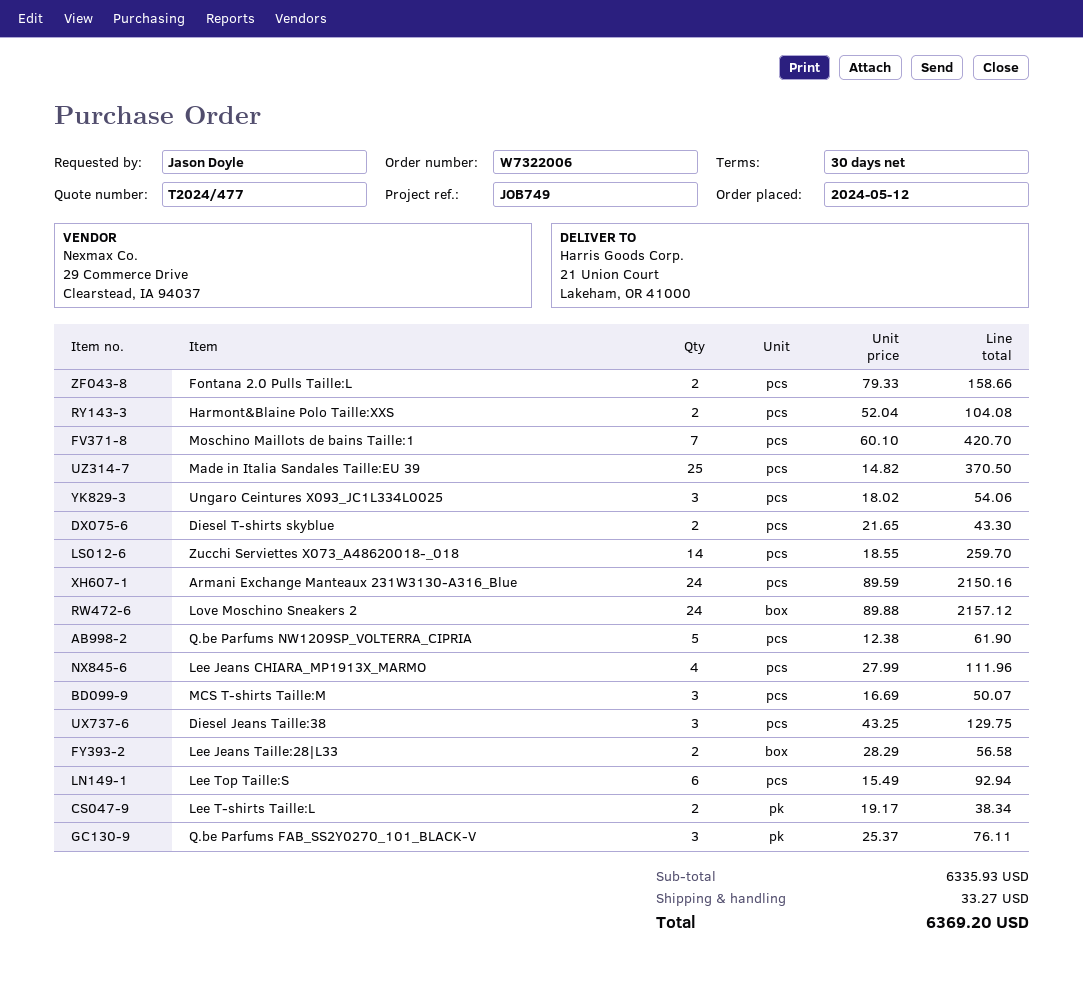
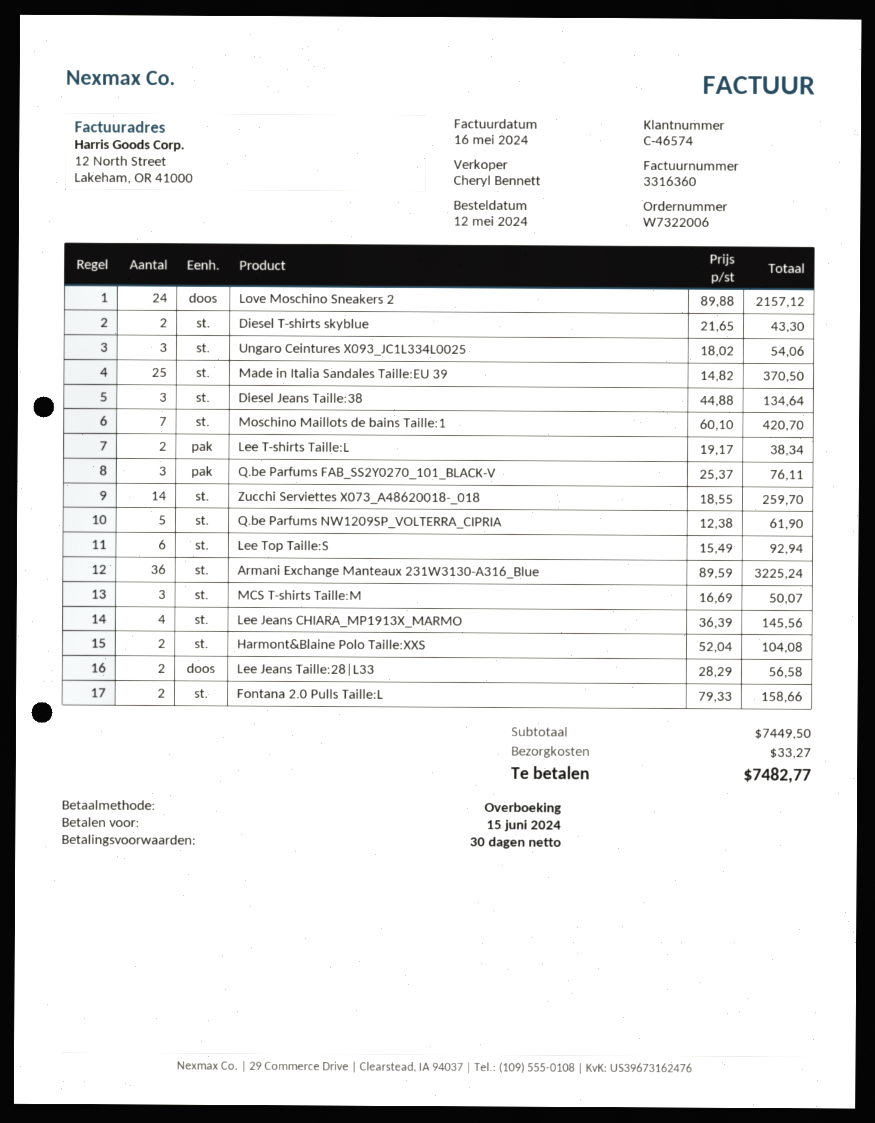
Armani Exchange Manteaux 231W3130-A316_Blue: 24 x 89.59 = 2150.16 -> 36 x 89.59 = 3225.24
Lee Jeans CHIARA_MP1913X_MARMO: 4 x 27.99 = 111.96 -> 4 x 36.39 = 145.56
Diesel Jeans Taille:38: 3 x 43.25 = 129.75 -> 3 x 44.88 = 134.64
subtotal: 6335.93 -> 7449.50
total: 6369.20 -> 7482.77

